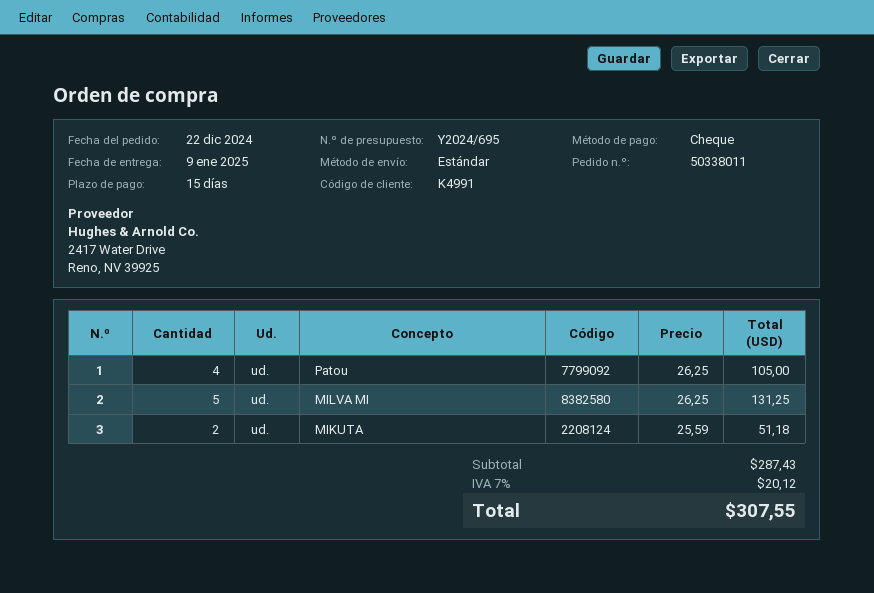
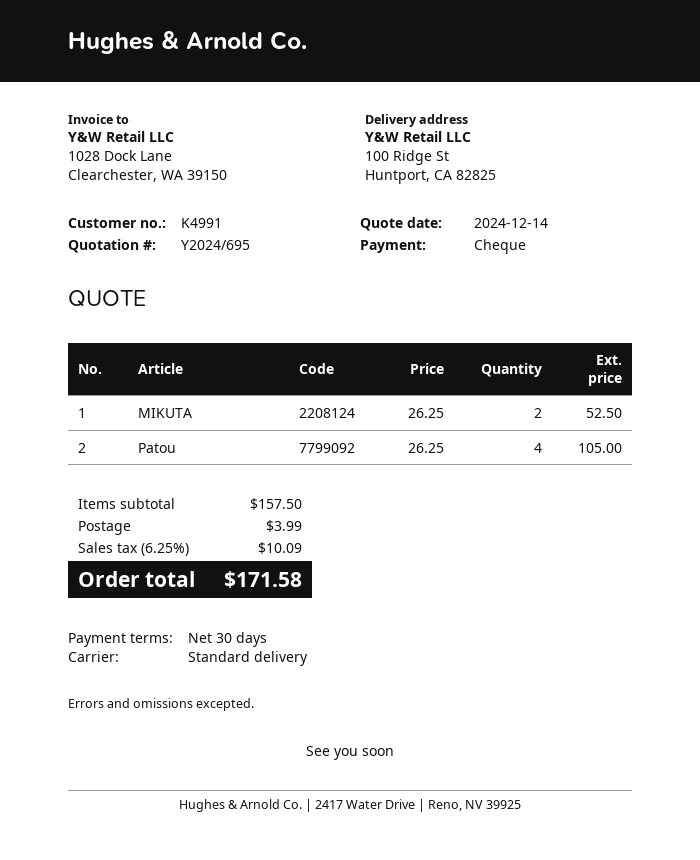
payment terms: 15 days -> 30 days
MILVA MI: 5 x 26.25 = 131.25 -> none
MIKUTA: 2 x 25.59 = 51.18 -> 2 x 26.25 = 52.50
subtotal: 287.43 -> 157.50
shipping: none -> 3.99
tax: 7% = 20.12 -> 6.25% = 10.09
total: 307.55 -> 171.58

